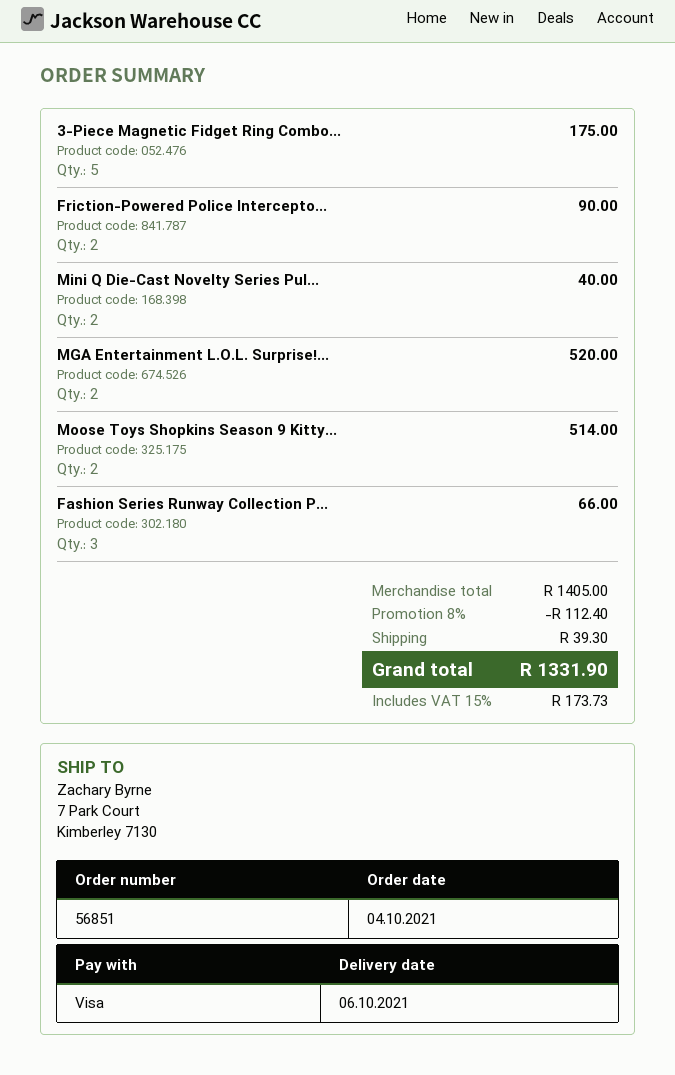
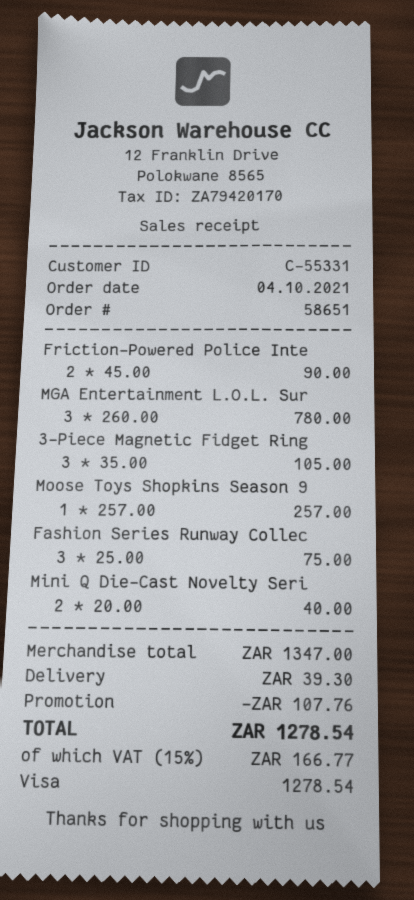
order number: 56851 -> 58651
3-Piece Magnetic Fidget Ring Combo...: 5 for 175.00 -> 3 for 105.00
MGA Entertainment L.O.L. Surprise!...: 2 for 520.00 -> 3 for 780.00
Moose Toys Shopkins Season 9 Kitty...: 2 for 514.00 -> 1 for 257.00
Fashion Series Runway Collection P...: 3 for 66.00 -> 3 for 75.00
subtotal: 1405.00 -> 1347.00
discount: 112.40 -> 107.76
tax: 15% = 173.73 -> 15% = 166.77
total: 1331.90 -> 1278.54

